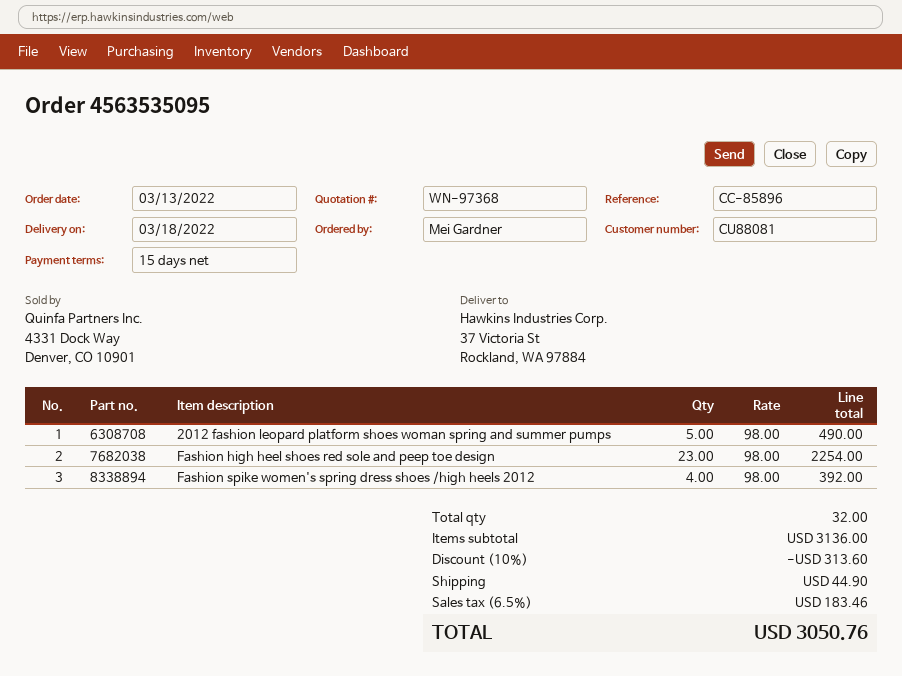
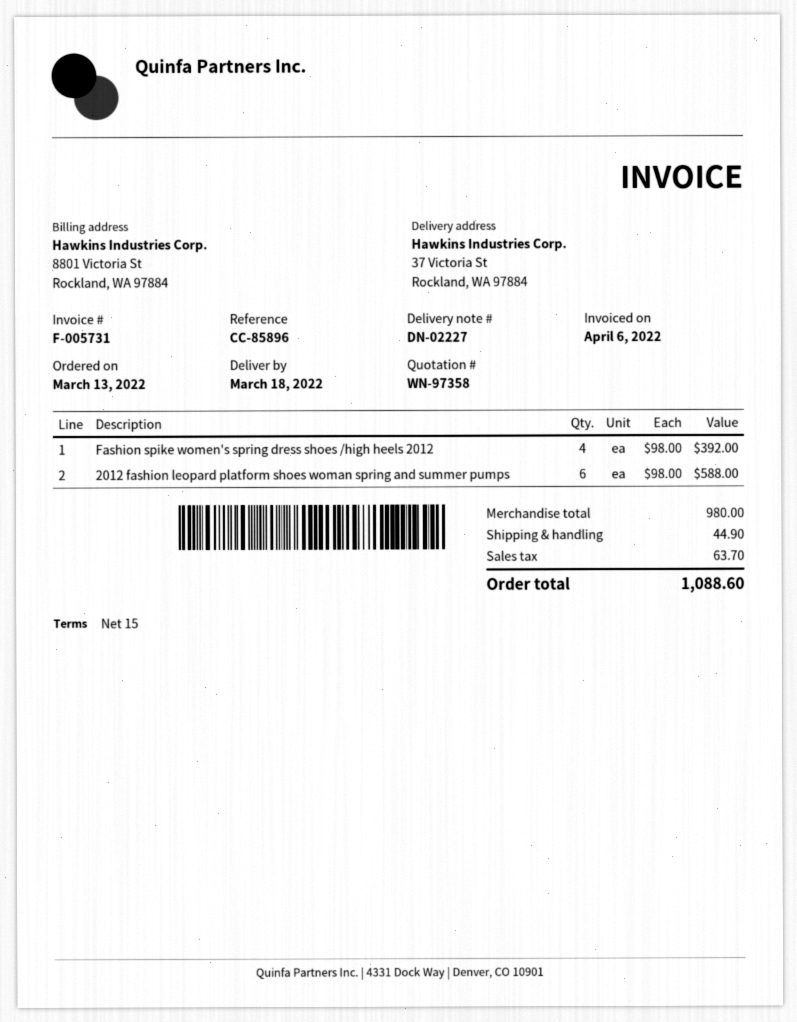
quote number: WN-97368 -> WN-97358
2012 fashion leopard platform shoes woman spring and summer pumps: 5 x 98.00 = 490.00 -> 6 x 98.00 = 588.00
Fashion high heel shoes red sole and peep toe design: 23 x 98.00 = 2254.00 -> none
subtotal: 3136.00 -> 980.00
discount: 10% = 313.60 -> none
tax: 183.46 -> 63.70
total: 3050.76 -> 1088.60

